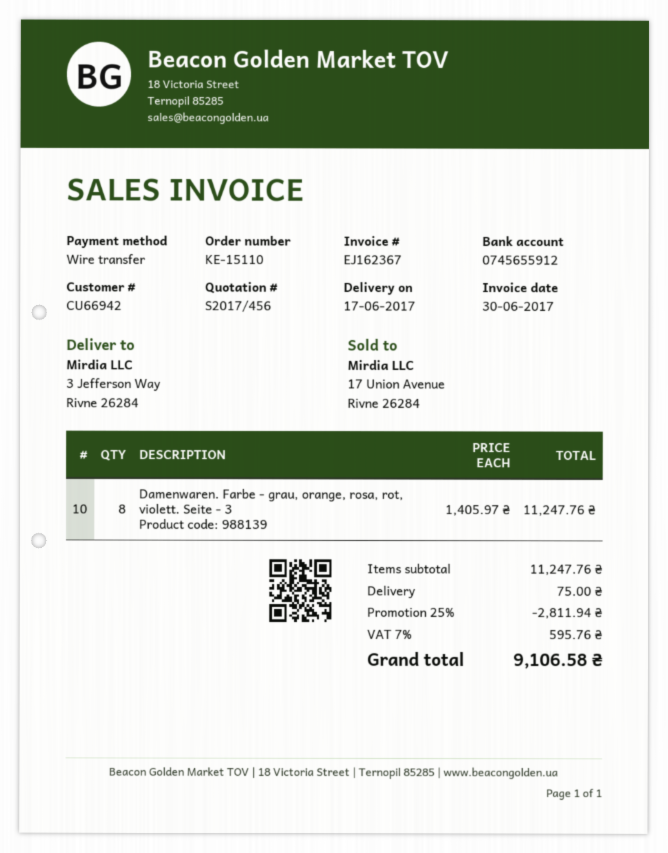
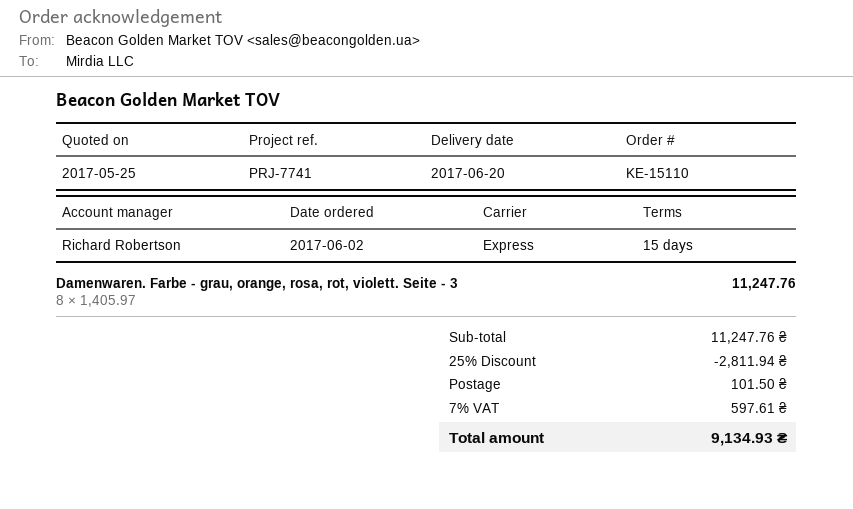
delivery date: 2017-06-17 -> 2017-06-20
shipping: 75.00 -> 101.50
tax: 7% = 595.76 -> 7% = 597.61
total: 9106.58 -> 9134.93

